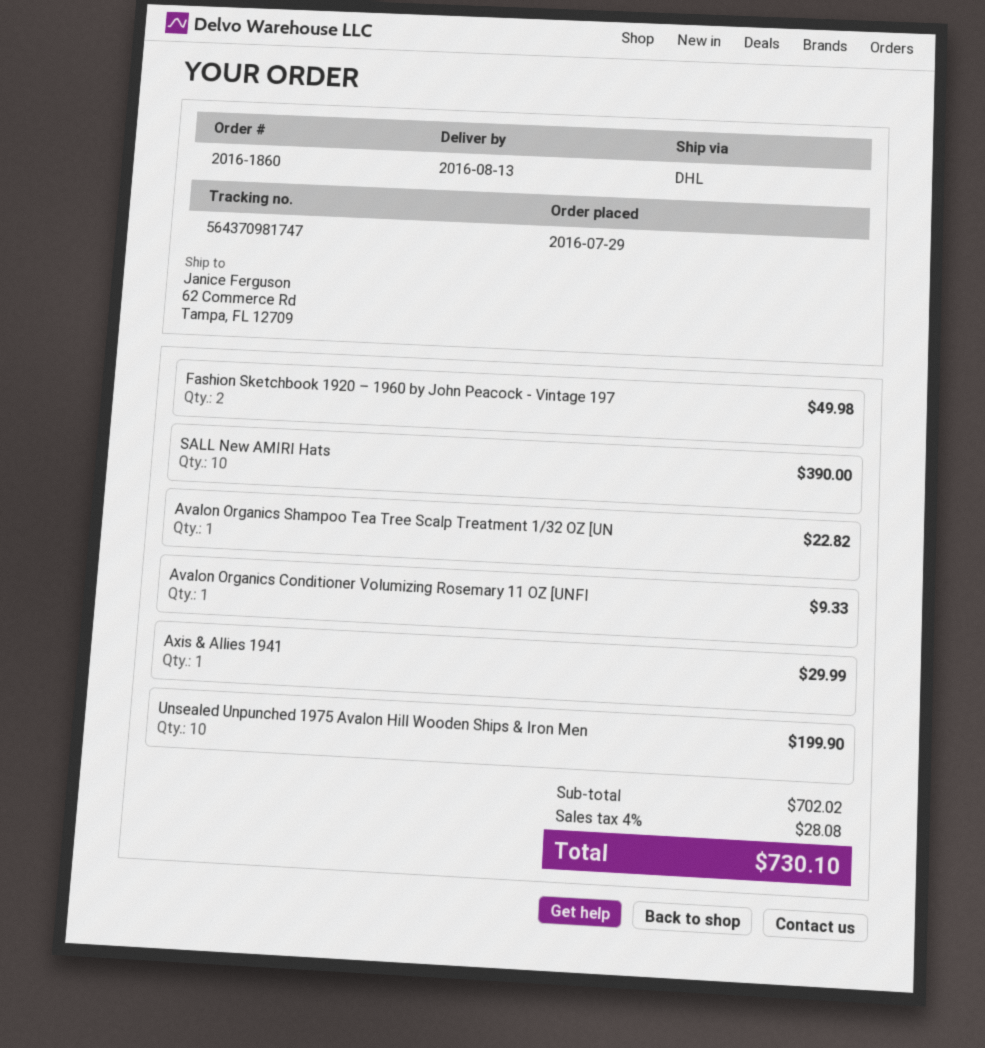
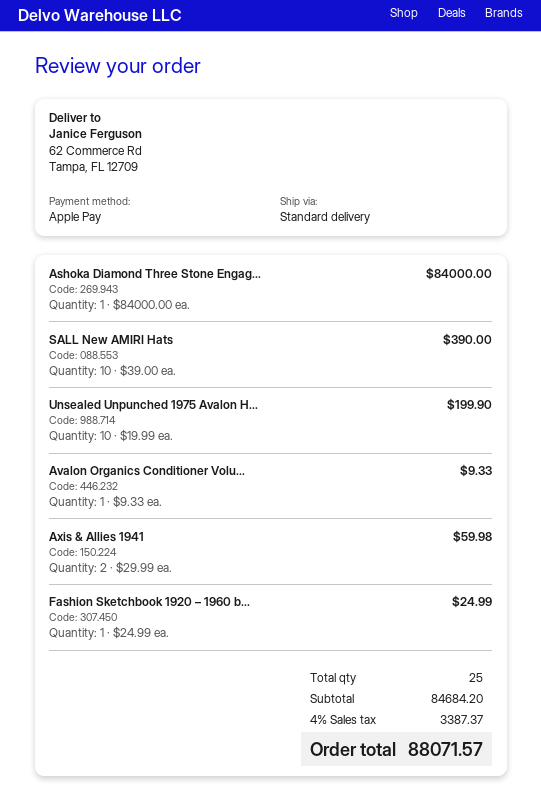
shipping method: DHL -> standard
Fashion Sketchbook 1920 – 1960 by John Peacock - Vintage 197: 2 for 49.98 -> 1 for 24.99
Avalon Organics Shampoo Tea Tree Scalp Treatment 1/32 OZ [UN: 1 for 22.82 -> none
Axis & Allies 1941: 1 for 29.99 -> 2 for 59.98
Ashoka Diamond Three Stone Engag...: none -> 1 for 84000.00
subtotal: 702.02 -> 84684.20
tax: 4% = 28.08 -> 4% = 3387.37
total: 730.10 -> 88071.57

